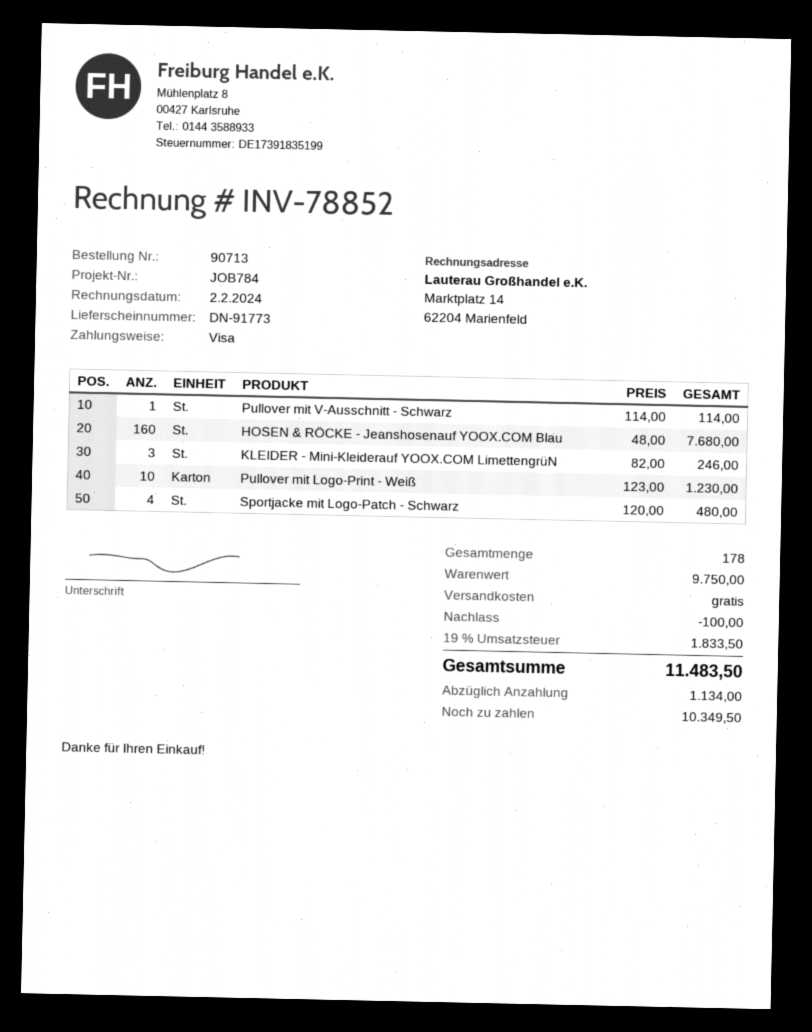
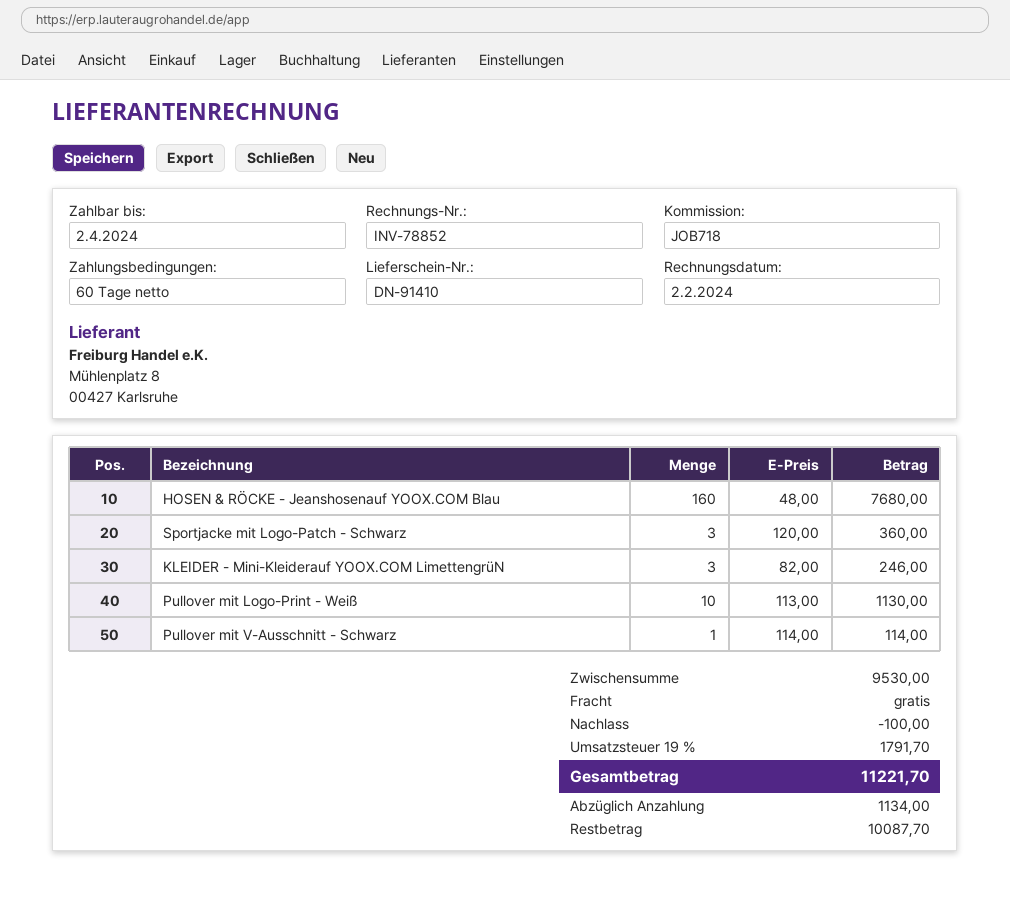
delivery note number: DN-91773 -> DN-91410
reference: JOB784 -> JOB718
Pullover mit Logo-Print - Weiß: 10 x 123.00 = 1230.00 -> 10 x 113.00 = 1130.00
Sportjacke mit Logo-Patch - Schwarz: 4 x 120.00 = 480.00 -> 3 x 120.00 = 360.00
subtotal: 9750.00 -> 9530.00
tax: 19% = 1833.50 -> 19% = 1791.70
total: 11483.50 -> 11221.70
balance: 10349.50 -> 10087.70

